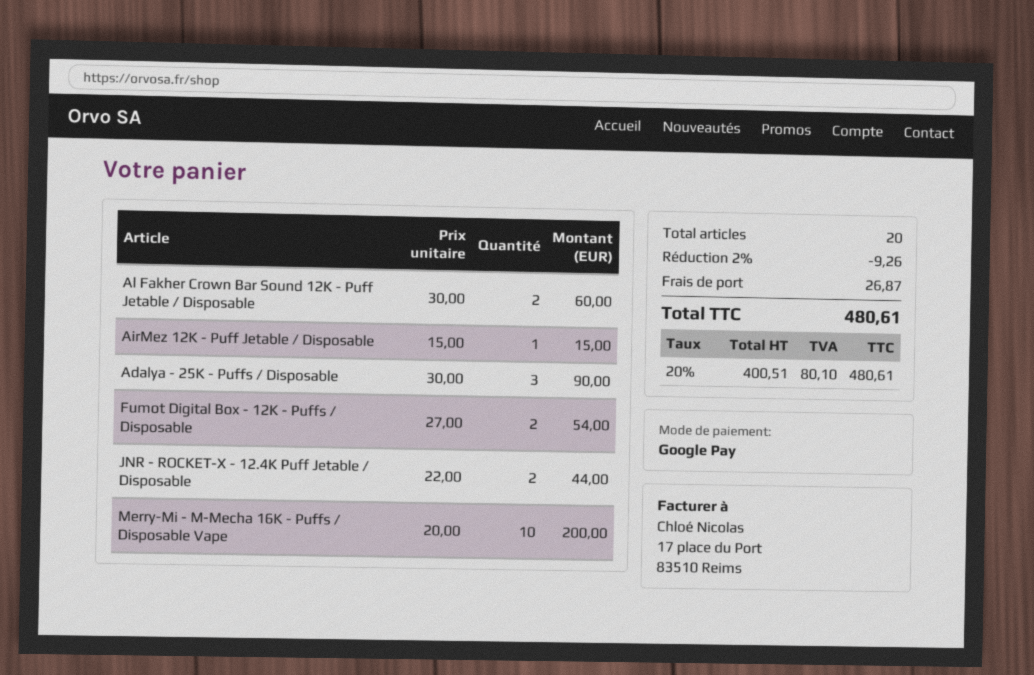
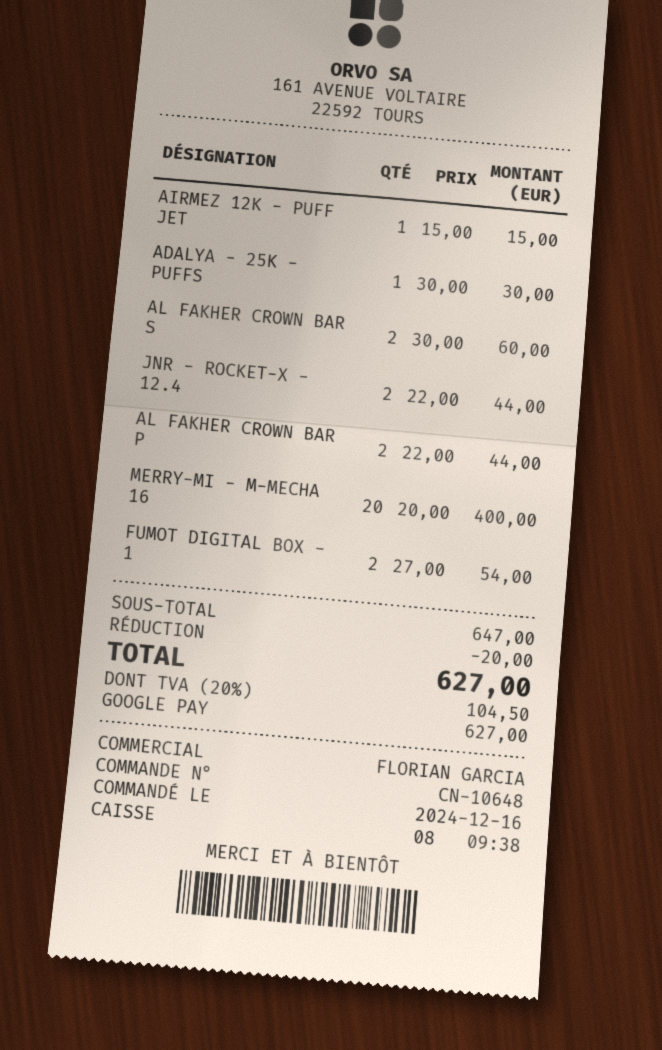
Adalya - 25K - Puffs / Disposable: 3 x 30.00 = 90.00 -> 1 x 30.00 = 30.00
Merry-Mi - M-Mecha 16K - Puffs / Disposable Vape: 10 x 20.00 = 200.00 -> 20 x 20.00 = 400.00
AL FAKHER CROWN BAR P: none -> 2 x 22.00 = 44.00
discount: 9.26 -> 20.00
shipping: 26.87 -> none
tax: 20% = 80.10 -> 20% = 104.50
total: 480.61 -> 627.00

